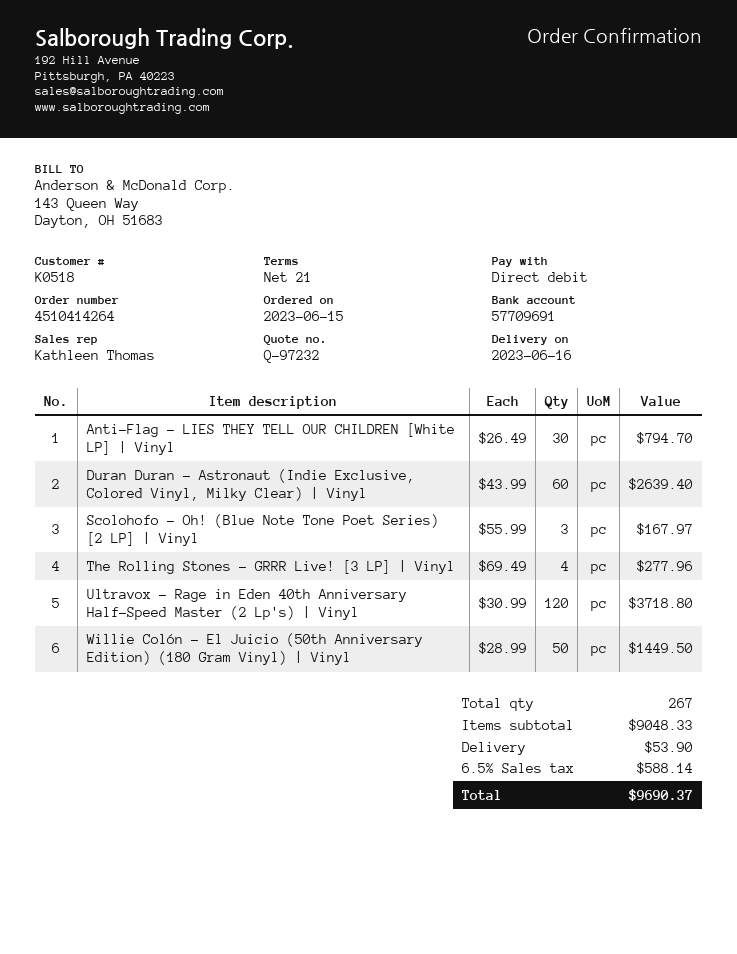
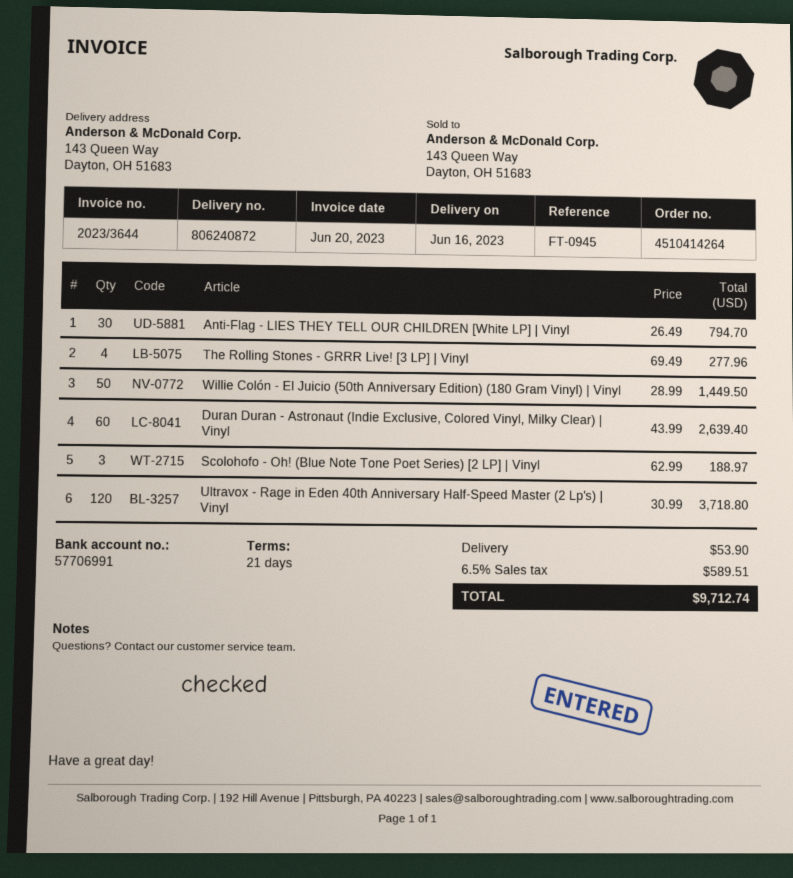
bank account: 57709691 -> 57706991
Scolohofo - Oh! (Blue Note Tone Poet Series) [2 LP] | Vinyl: 3 x 55.99 = 167.97 -> 3 x 62.99 = 188.97
tax: 6.5% = 588.14 -> 6.5% = 589.51
total: 9690.37 -> 9712.74

